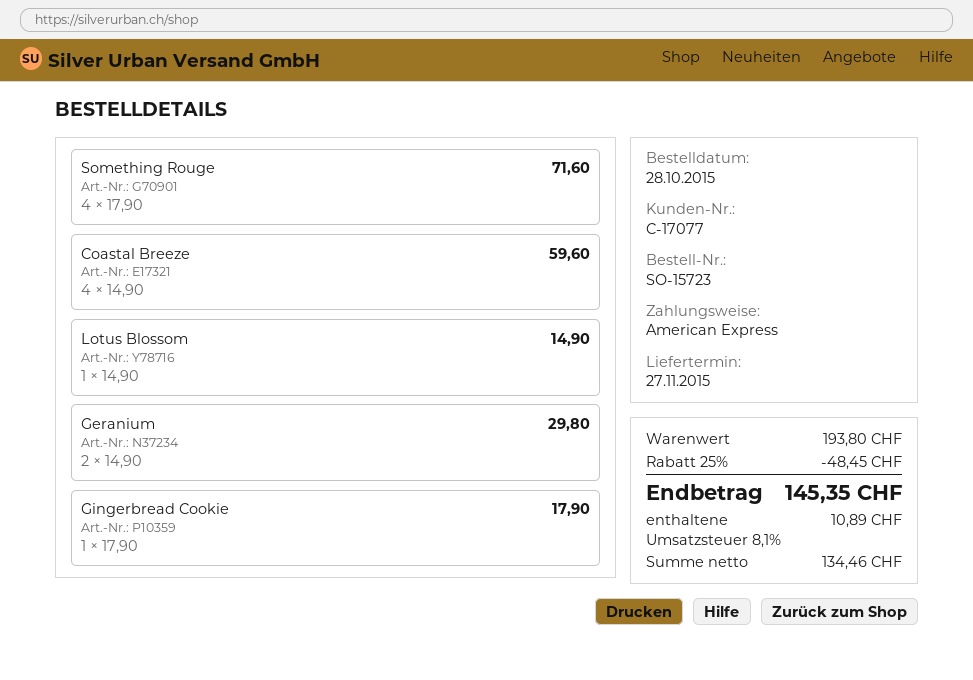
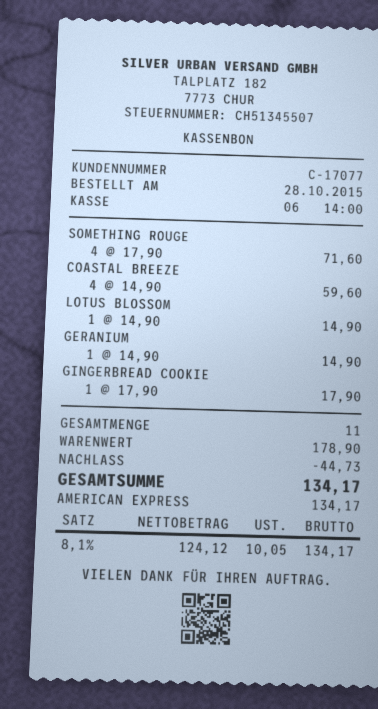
Geranium: 2 x 14.90 = 29.80 -> 1 x 14.90 = 14.90
subtotal: 193.80 -> 178.90
discount: 48.45 -> 44.73
net: 134.46 -> 124.12
tax: 8.1% = 10.89 -> 8.1% = 10.05
total: 145.35 -> 134.17

